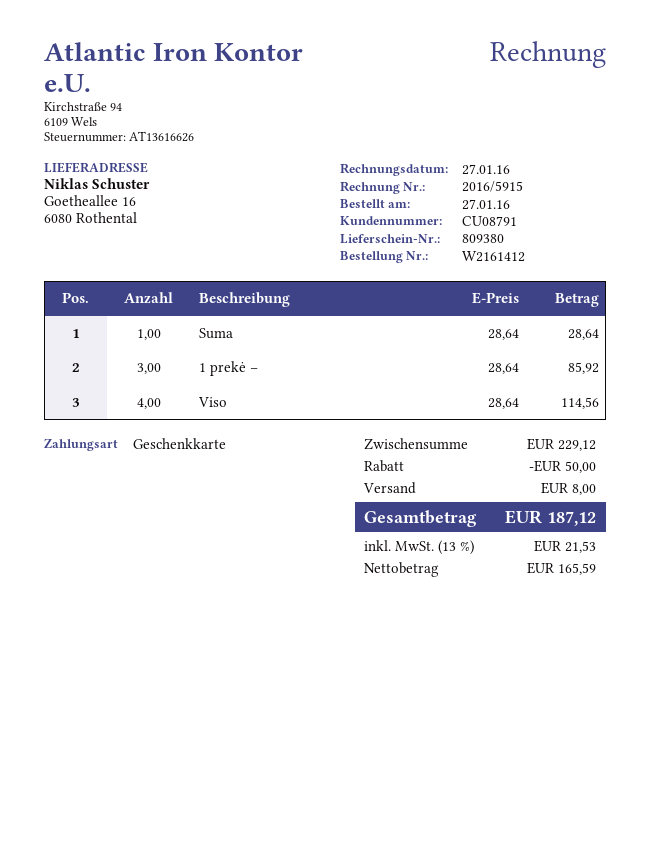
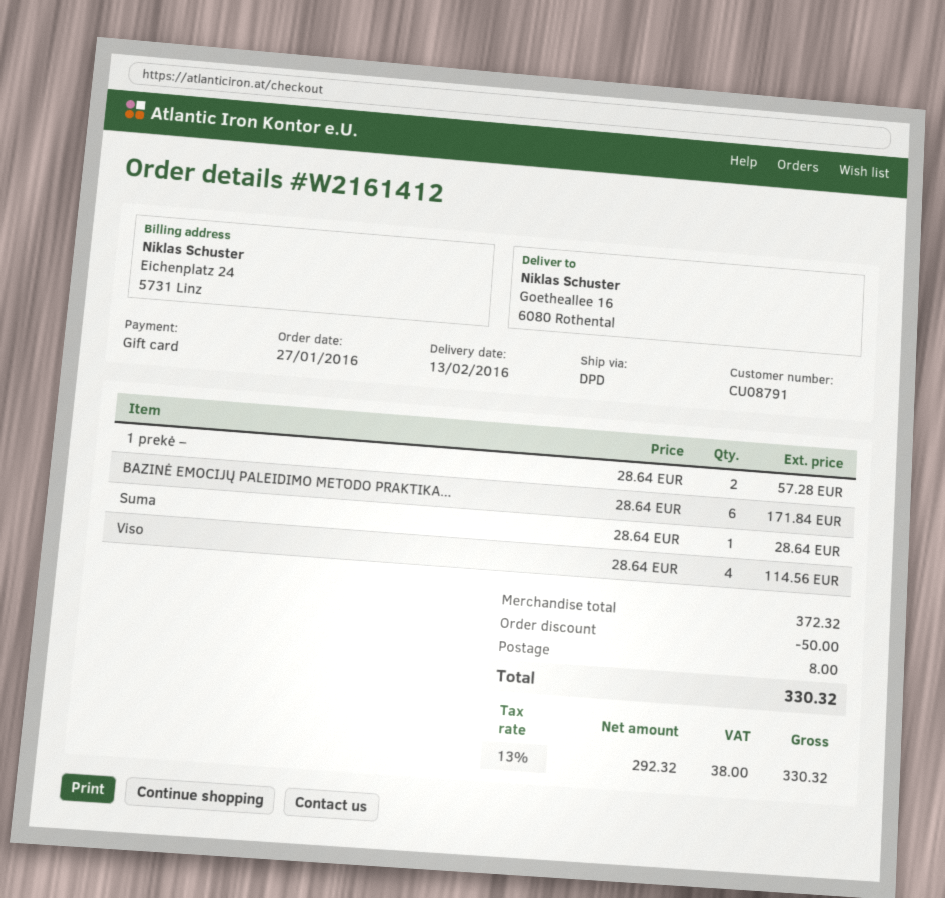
1 prekė –: 3 x 28.64 = 85.92 -> 2 x 28.64 = 57.28
BAZINĖ EMOCIJŲ PALEIDIMO METODO PRAKTIKA...: none -> 6 x 28.64 = 171.84
subtotal: 229.12 -> 372.32
net: 165.59 -> 292.32
tax: 13% = 21.53 -> 13% = 38.00
total: 187.12 -> 330.32

